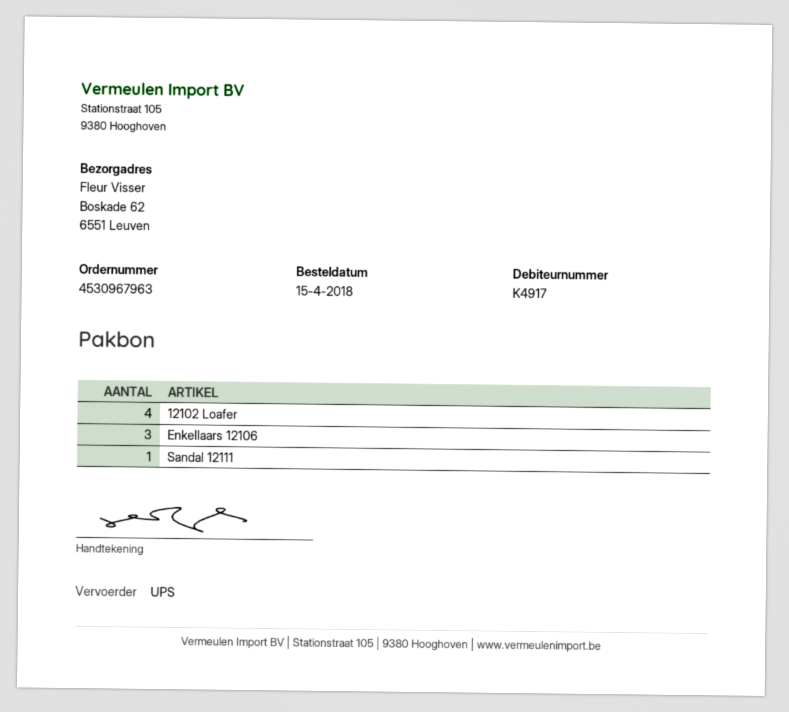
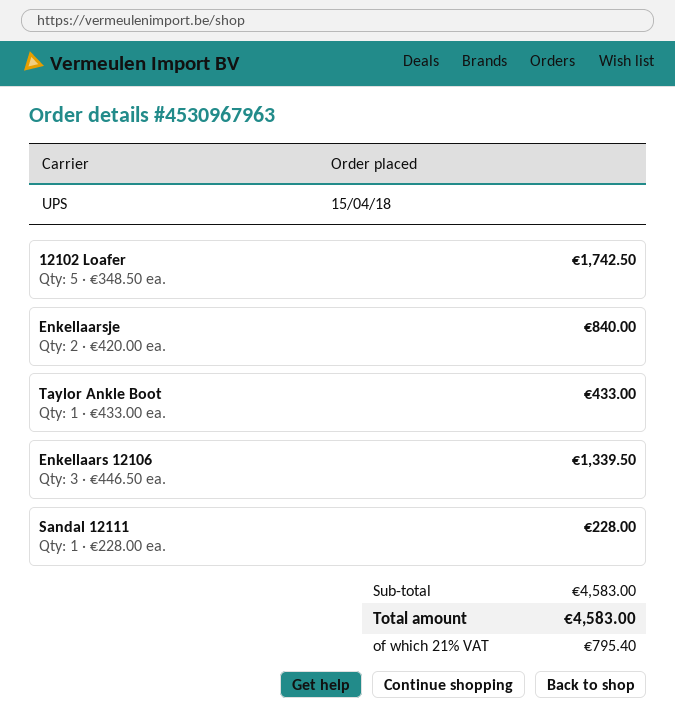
12102 Loafer: 4 -> 5
Enkellaarsje: none -> 2
Taylor Ankle Boot: none -> 1

